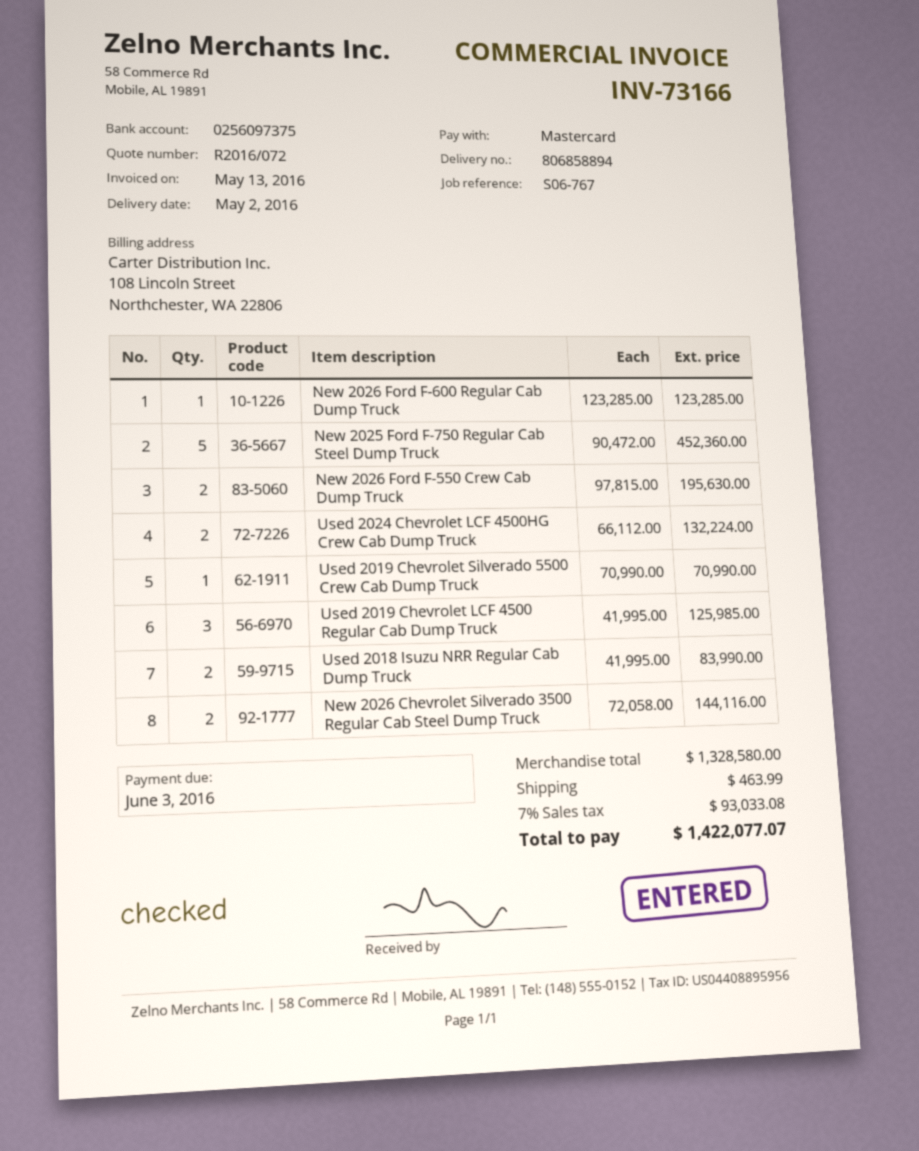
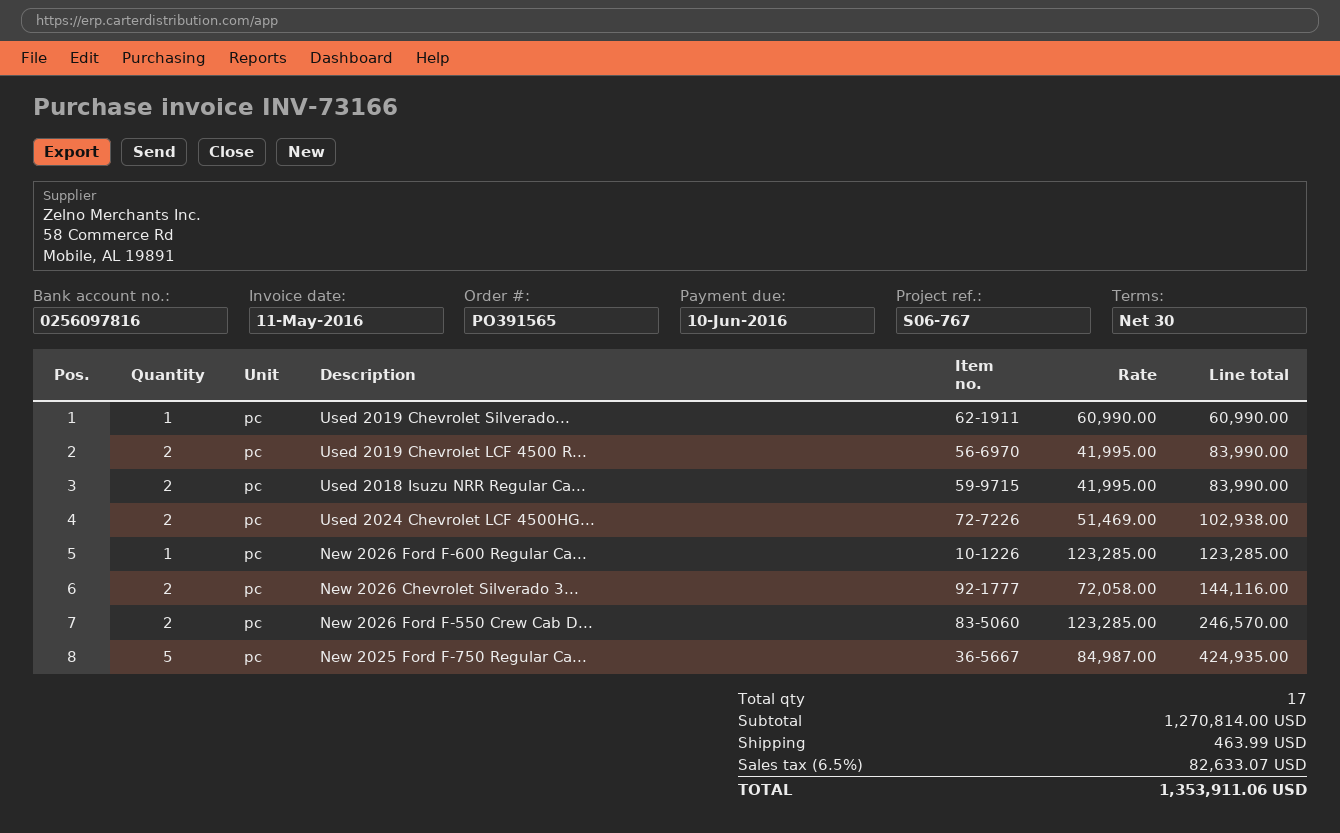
invoice date: 2016-05-13 -> 2016-05-11
due date: 2016-06-03 -> 2016-06-10
bank account: 0256097375 -> 0256097816
New 2025 Ford F-750 Regular Cab Steel Dump Truck: 5 x 90472.00 = 452360.00 -> 5 x 84987.00 = 424935.00
New 2026 Ford F-550 Crew Cab Dump Truck: 2 x 97815.00 = 195630.00 -> 2 x 123285.00 = 246570.00
Used 2024 Chevrolet LCF 4500HG Crew Cab Dump Truck: 2 x 66112.00 = 132224.00 -> 2 x 51469.00 = 102938.00
Used 2019 Chevrolet Silverado 5500 Crew Cab Dump Truck: 1 x 70990.00 = 70990.00 -> 1 x 60990.00 = 60990.00
Used 2019 Chevrolet LCF 4500 Regular Cab Dump Truck: 3 x 41995.00 = 125985.00 -> 2 x 41995.00 = 83990.00
subtotal: 1328580.00 -> 1270814.00
tax: 7% = 93033.08 -> 6.5% = 82633.07
total: 1422077.07 -> 1353911.06

